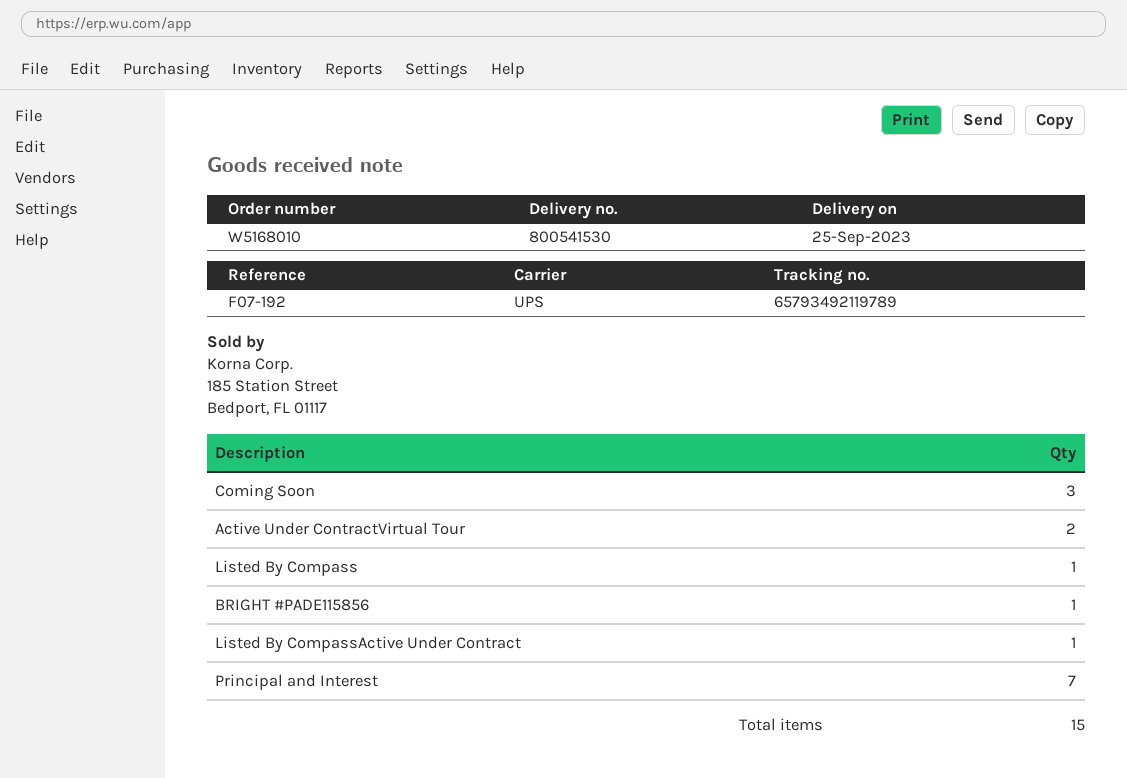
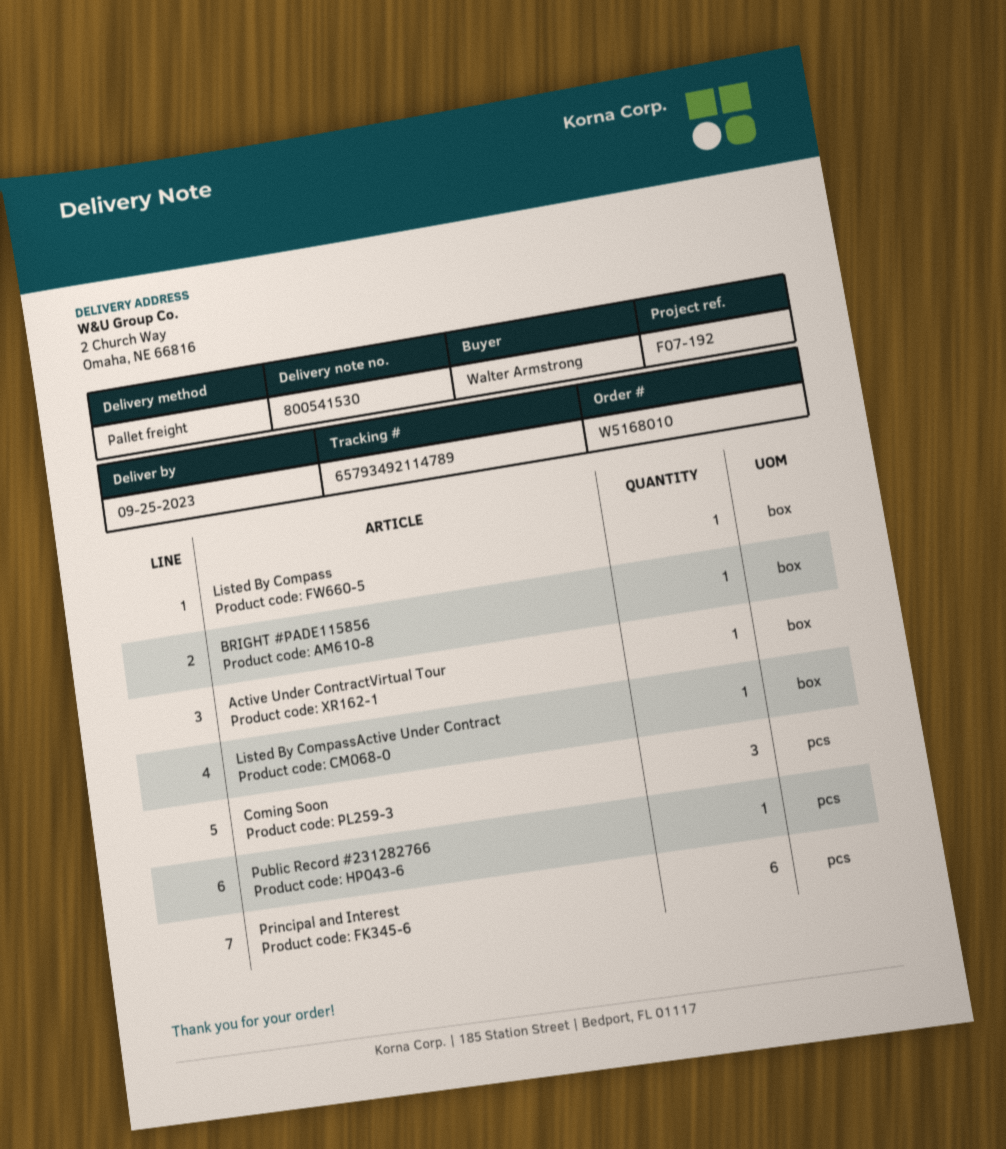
shipping method: UPS -> pallet freight
tracking number: 65793492119789 -> 65793492114789
Active Under ContractVirtual Tour: 2 -> 1
Principal and Interest: 7 -> 6
Public Record #231282766: none -> 1

